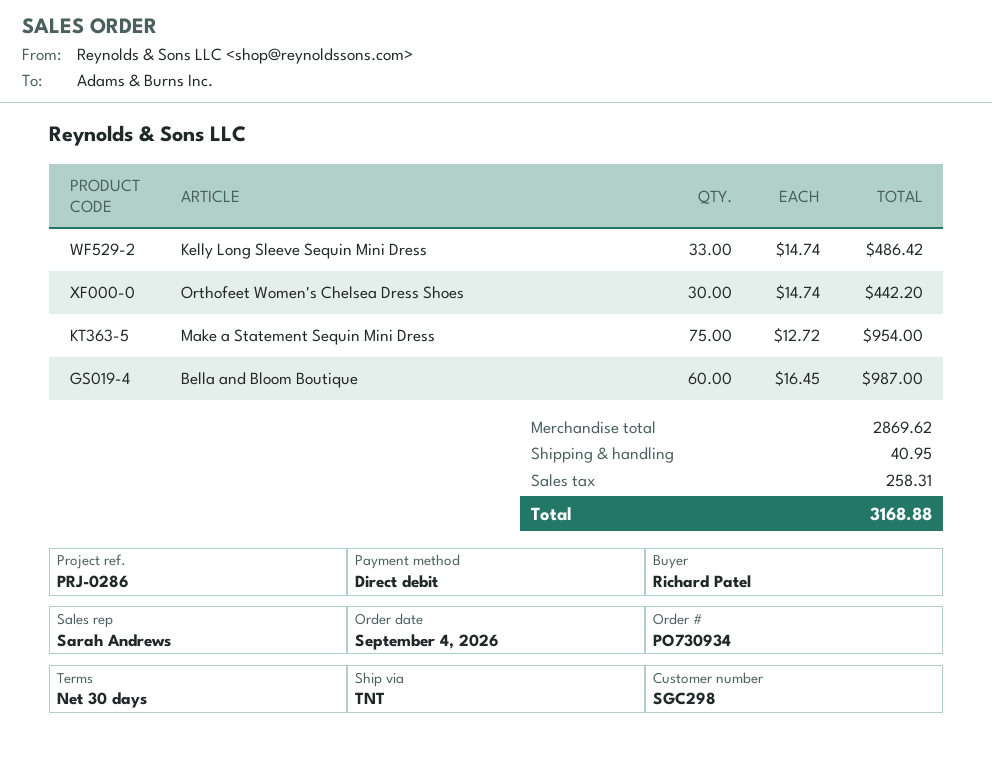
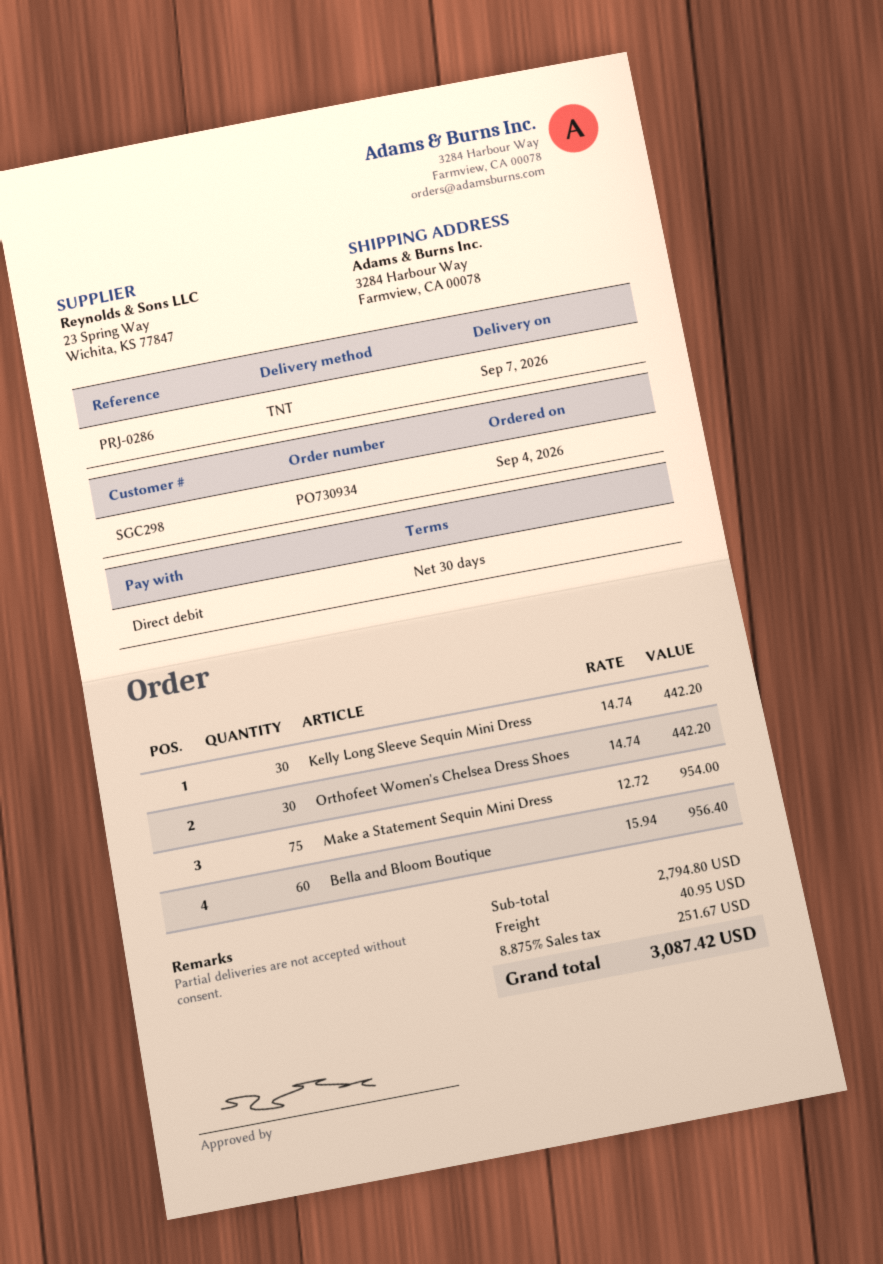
Kelly Long Sleeve Sequin Mini Dress: 33 x 14.74 = 486.42 -> 30 x 14.74 = 442.20
Bella and Bloom Boutique: 60 x 16.45 = 987.00 -> 60 x 15.94 = 956.40
subtotal: 2869.62 -> 2794.80
tax: 258.31 -> 251.67
total: 3168.88 -> 3087.42

